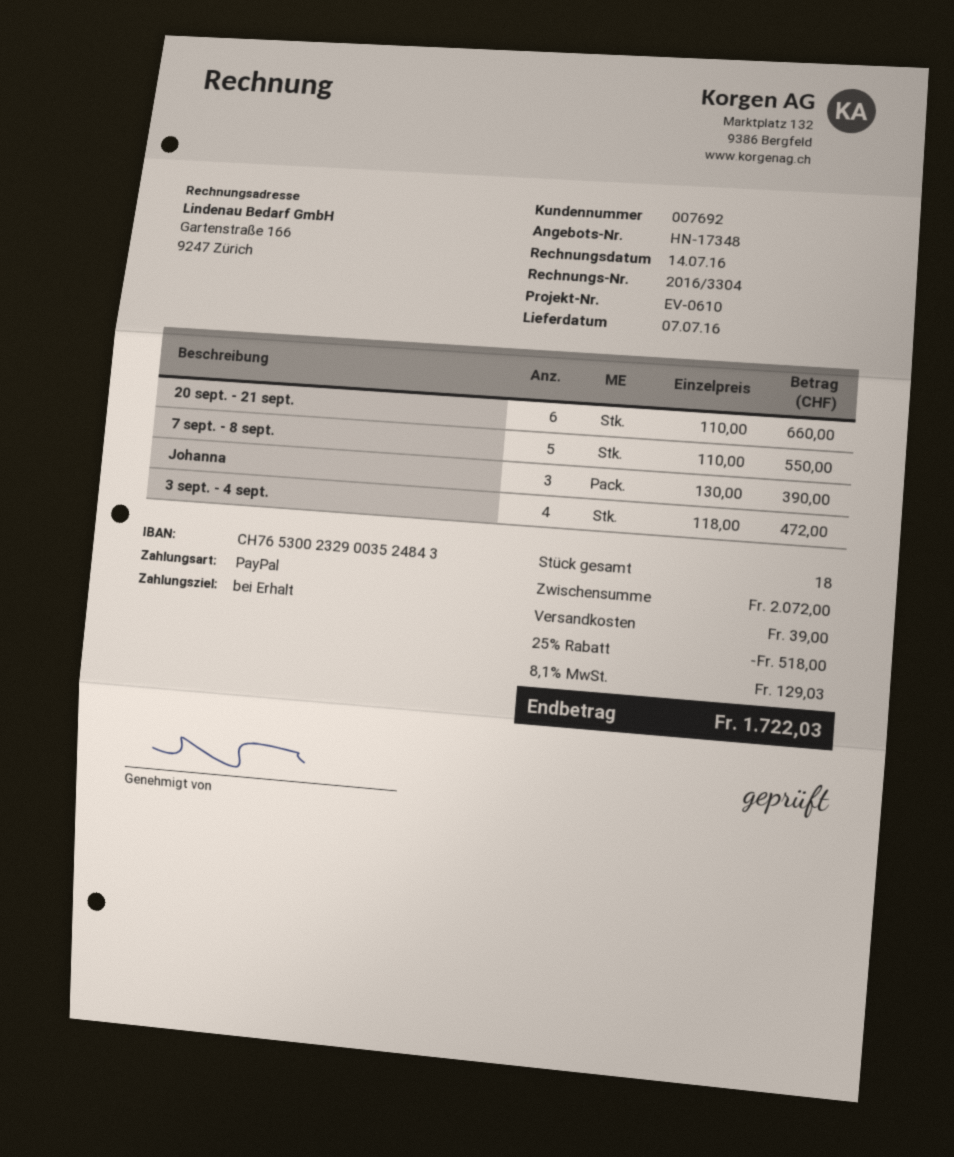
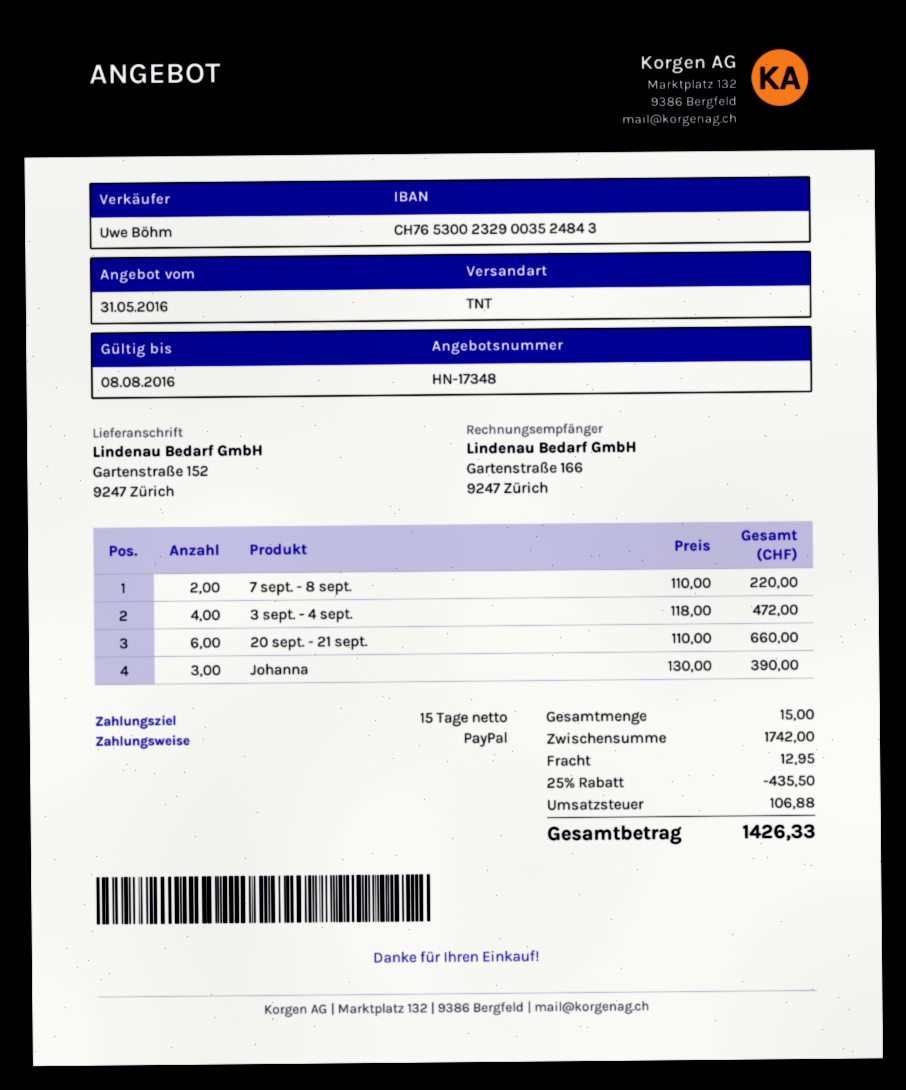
payment terms: on receipt -> 15 days
7 sept. - 8 sept.: 5 x 110.00 = 550.00 -> 2 x 110.00 = 220.00
total quantity: 18 -> 15
subtotal: 2072.00 -> 1742.00
discount: 25% = 518.00 -> 25% = 435.50
shipping: 39.00 -> 12.95
tax: 129.03 -> 106.88
total: 1722.03 -> 1426.33

